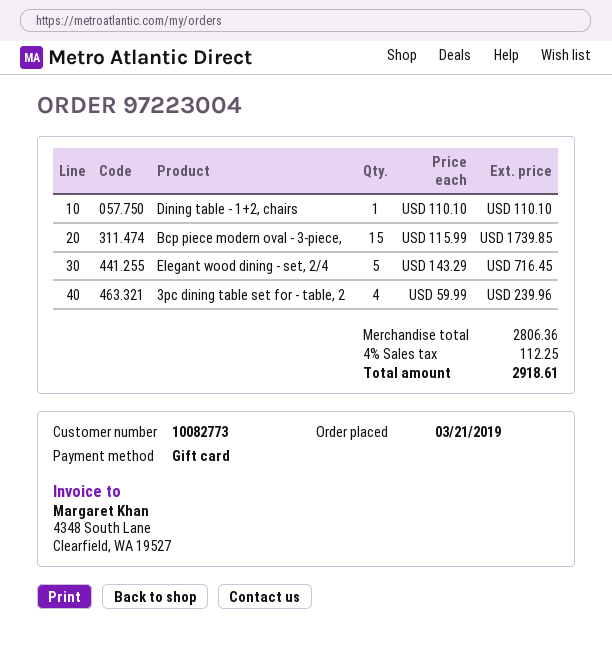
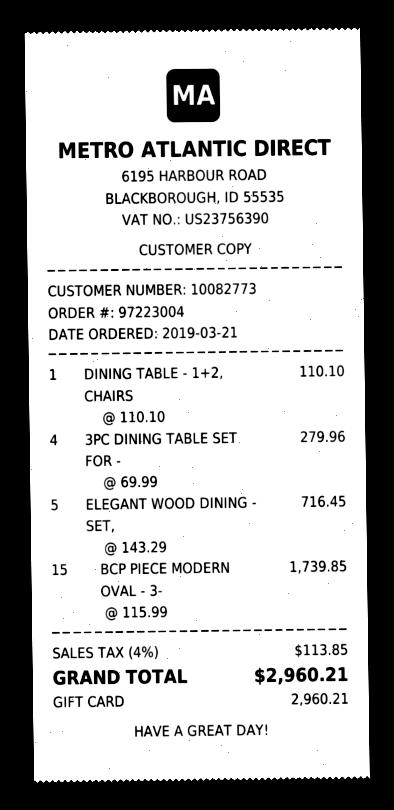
3pc dining table set for - table, 2: 4 x 59.99 = 239.96 -> 4 x 69.99 = 279.96
tax: 4% = 112.25 -> 4% = 113.85
total: 2918.61 -> 2960.21

